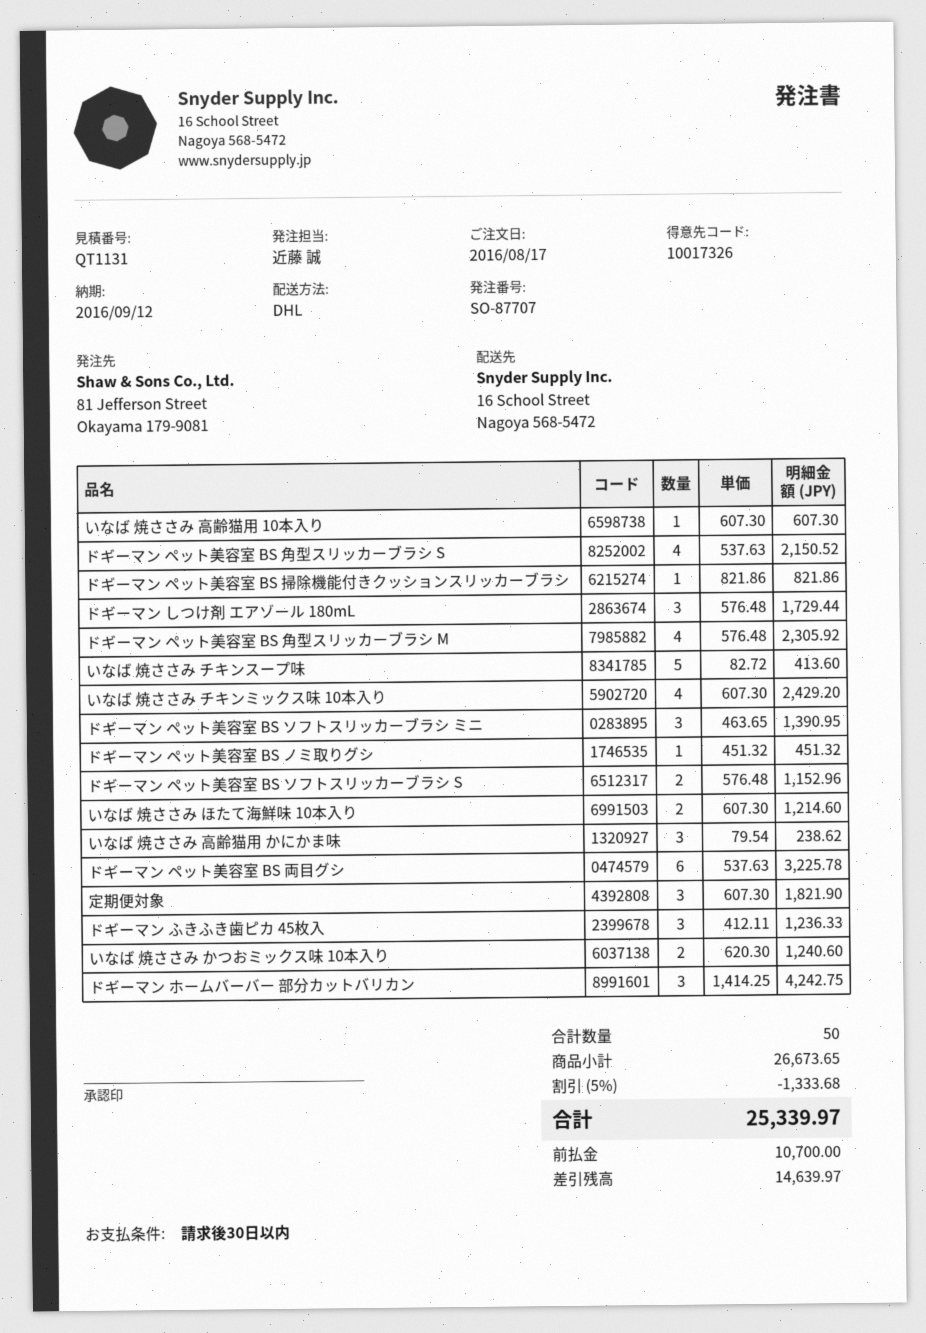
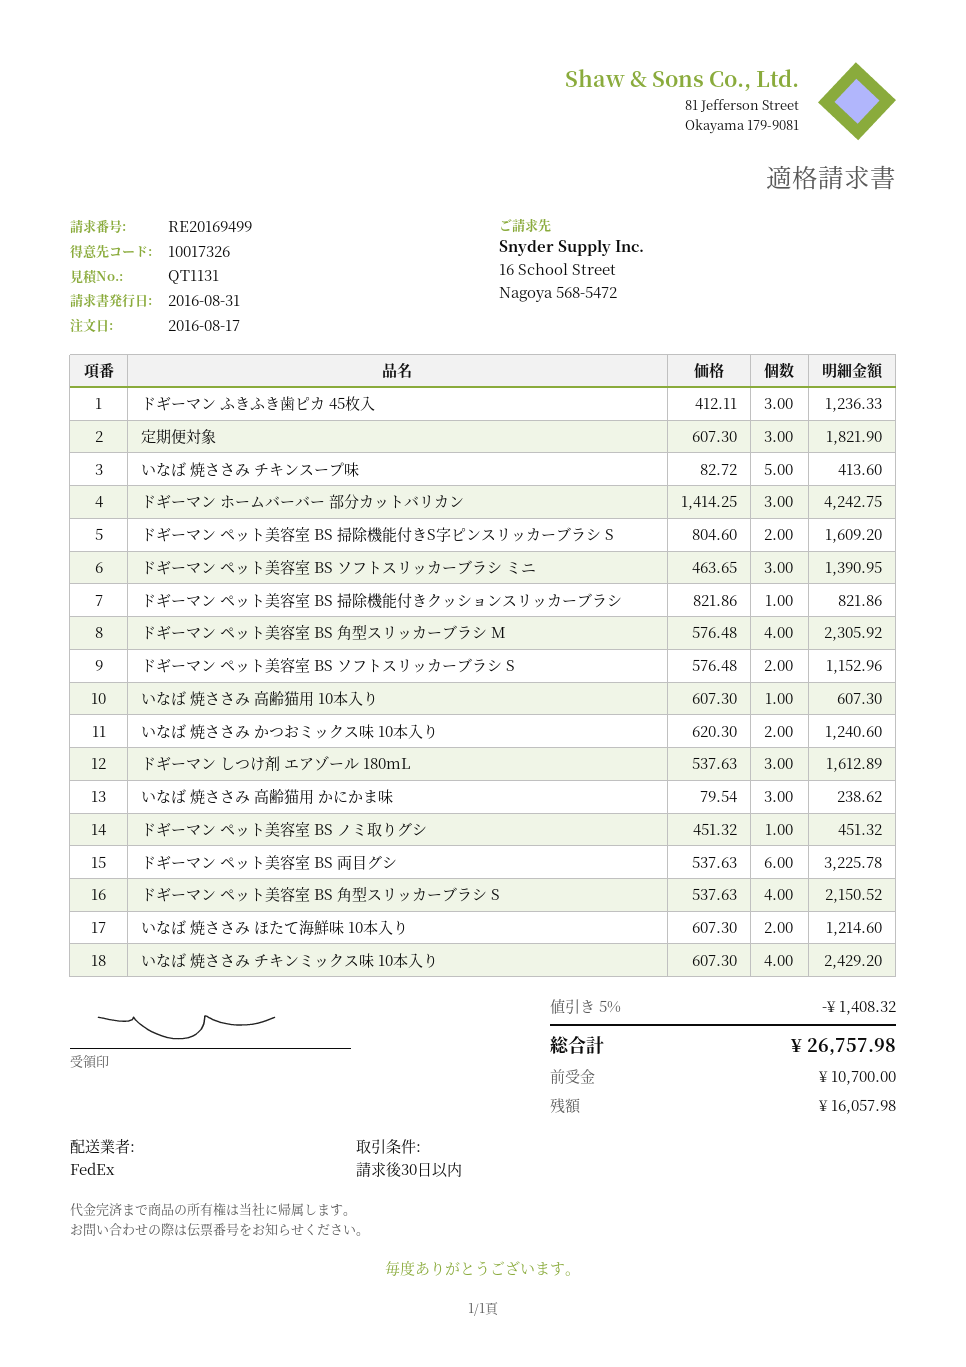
shipping method: DHL -> FedEx
ドギーマン しつけ剤 エアゾール 180mL: 3 x 576.48 = 1729.44 -> 3 x 537.63 = 1612.89
ドギーマン ペット美容室 BS 掃除機能付きS字ピンスリッカーブラシ S: none -> 2 x 804.60 = 1609.20
discount: 5% = 1333.68 -> 5% = 1408.32
total: 25339.97 -> 26757.98
balance: 14639.97 -> 16057.98

